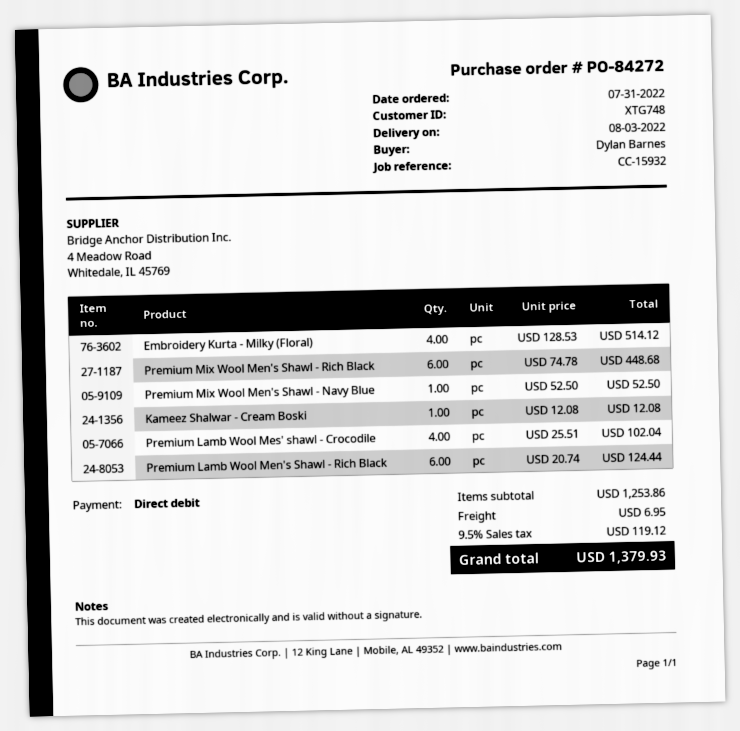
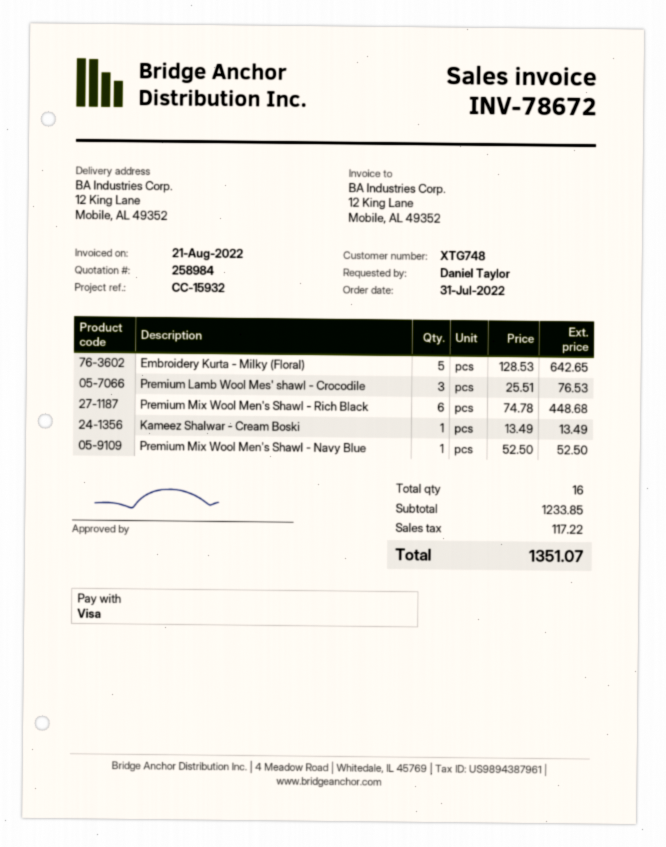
ordered by: Dylan Barnes -> Daniel Taylor
payment method: direct debit -> Visa
Embroidery Kurta - Milky (Floral): 4 x 128.53 = 514.12 -> 5 x 128.53 = 642.65
Kameez Shalwar - Cream Boski: 1 x 12.08 = 12.08 -> 1 x 13.49 = 13.49
Premium Lamb Wool Mes' shawl - Crocodile: 4 x 25.51 = 102.04 -> 3 x 25.51 = 76.53
Premium Lamb Wool Men's Shawl - Rich Black: 6 x 20.74 = 124.44 -> none
subtotal: 1253.86 -> 1233.85
shipping: 6.95 -> none
tax: 119.12 -> 117.22
total: 1379.93 -> 1351.07

